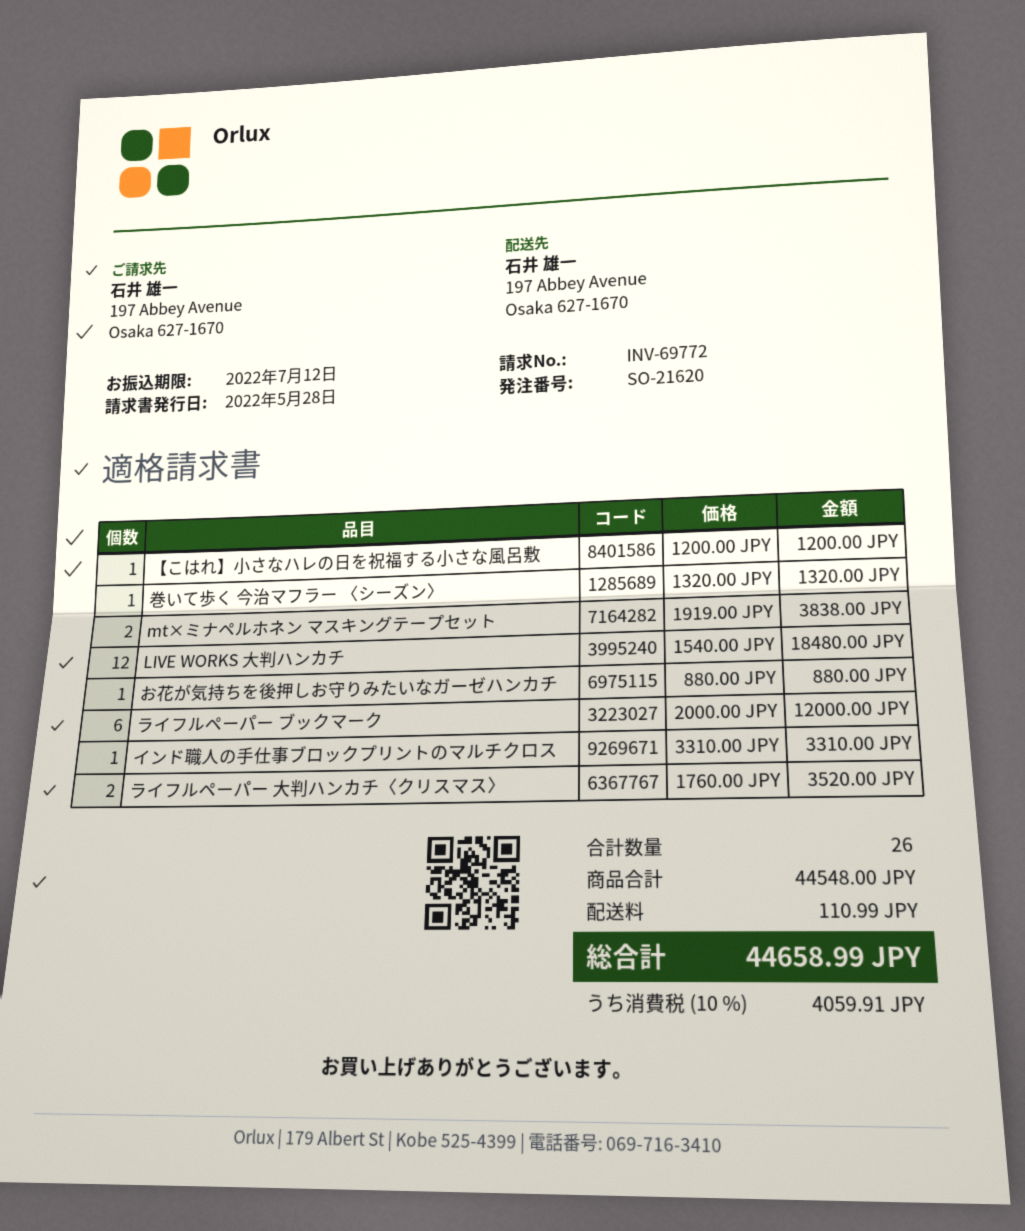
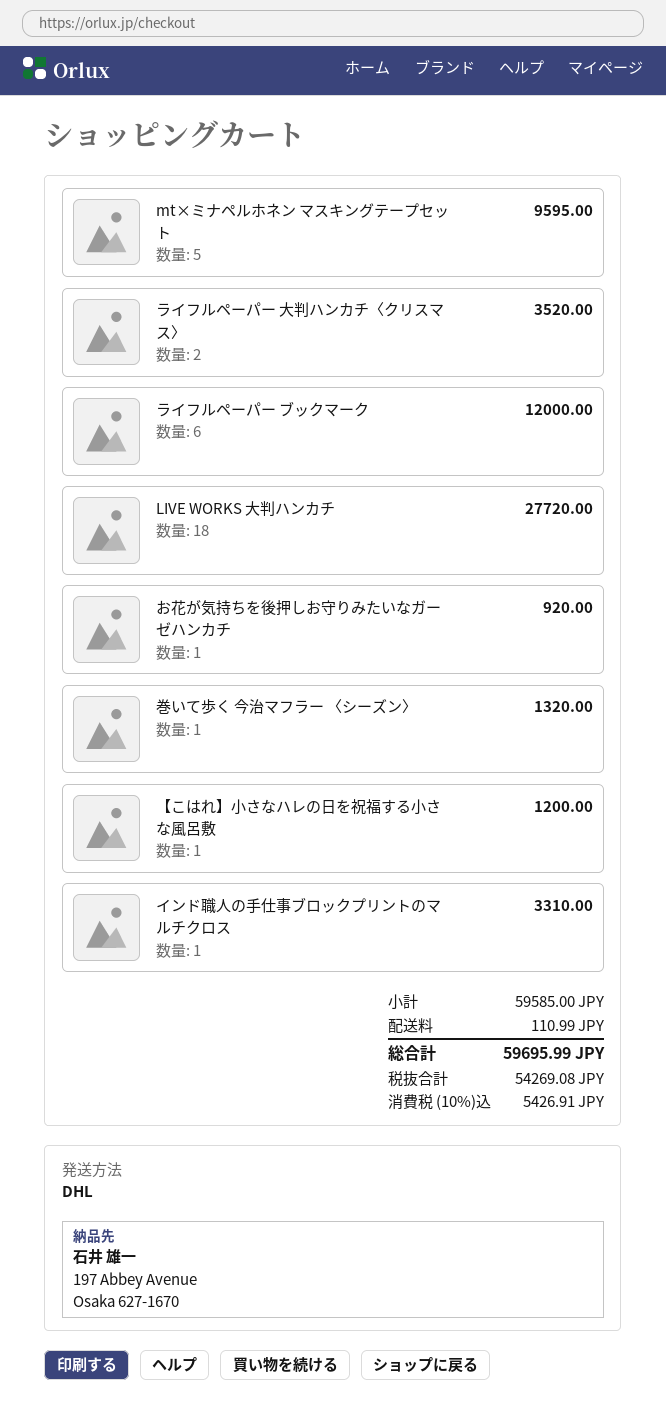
mt×ミナペルホネン マスキングテープセット: 2 for 3838.00 -> 5 for 9595.00
LIVE WORKS 大判ハンカチ: 12 for 18480.00 -> 18 for 27720.00
お花が気持ちを後押しお守りみたいなガーゼハンカチ: 1 for 880.00 -> 1 for 920.00
subtotal: 44548.00 -> 59585.00
tax: 10% = 4059.91 -> 10% = 5426.91
total: 44658.99 -> 59695.99

